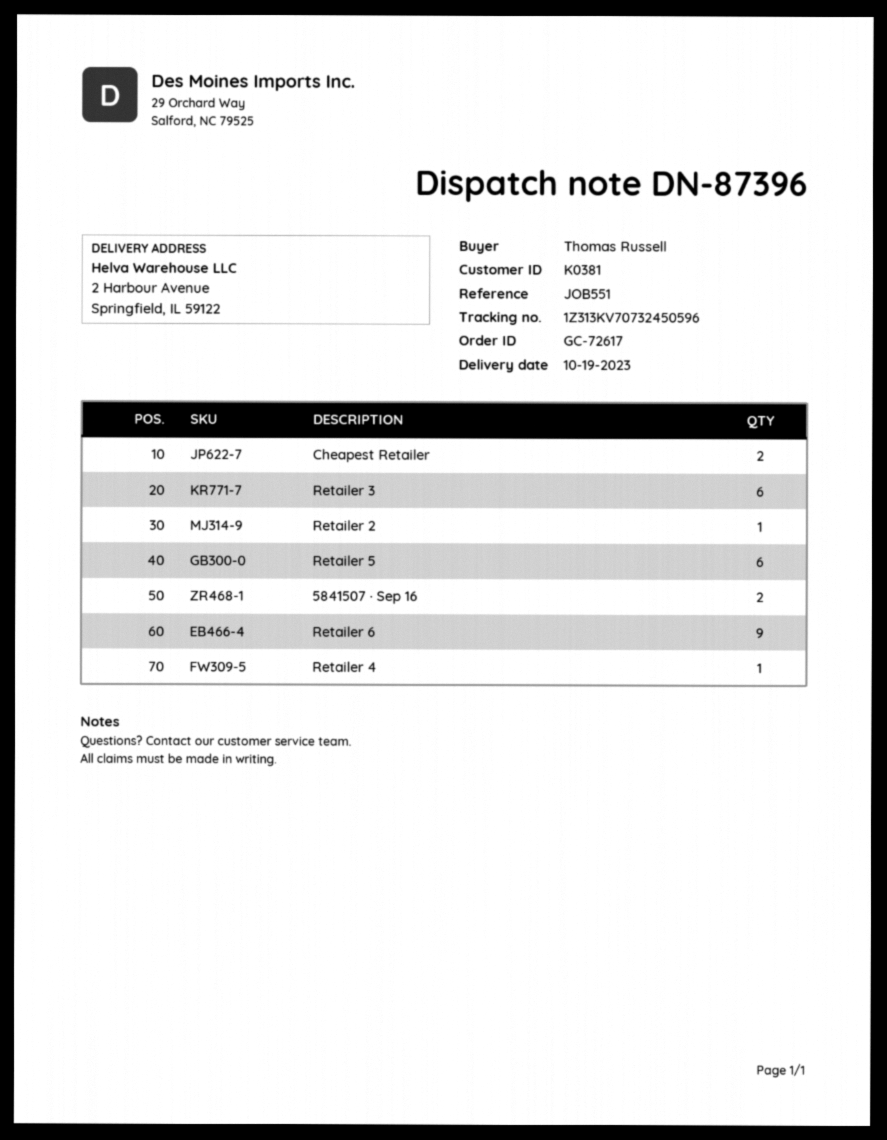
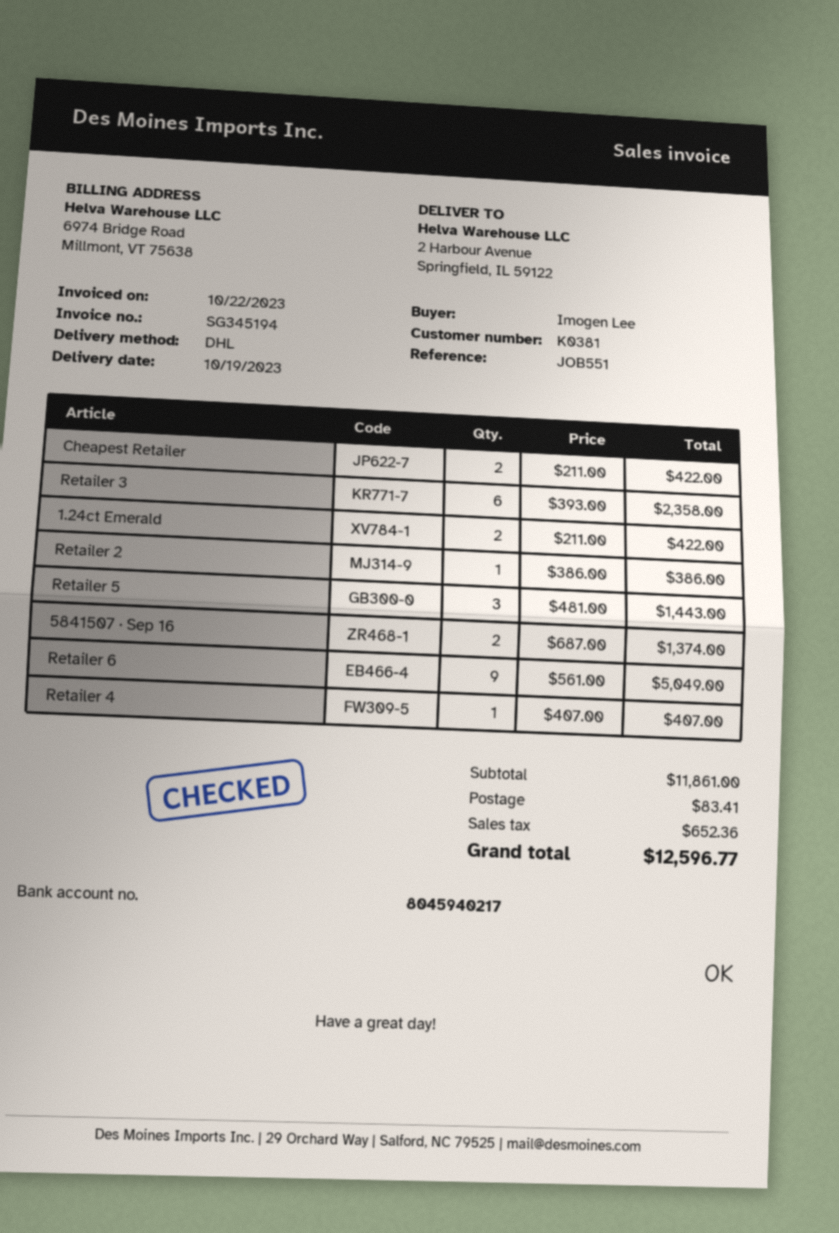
ordered by: Thomas Russell -> Imogen Lee
Retailer 5: 6 -> 3
1.24ct Emerald: none -> 2

